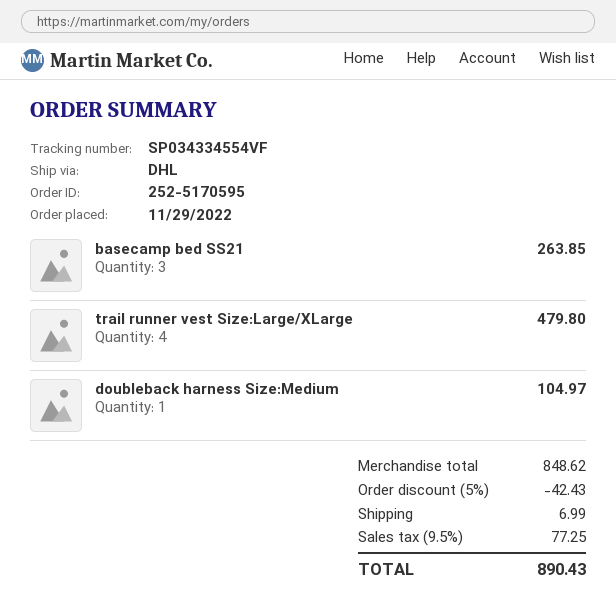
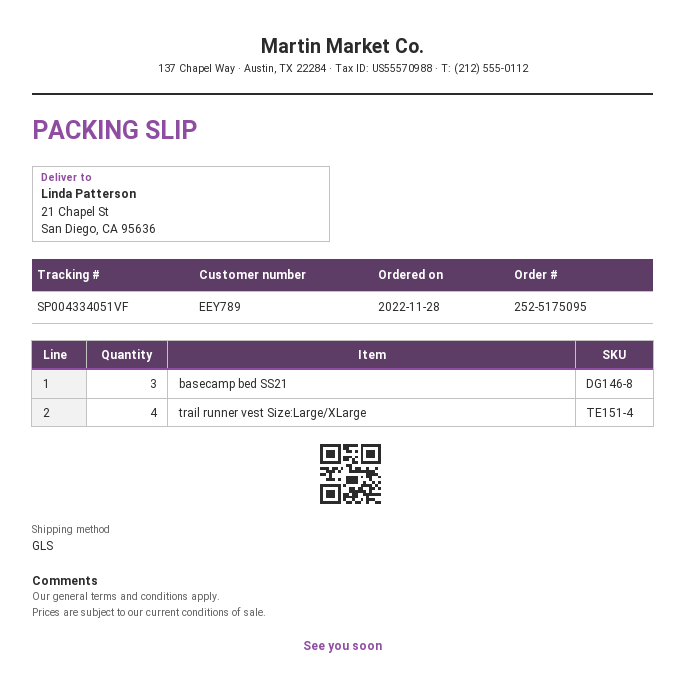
order number: 252-5170595 -> 252-5175095
order date: 2022-11-29 -> 2022-11-28
shipping method: DHL -> GLS
tracking number: SP034334554VF -> SP004334051VF
doubleback harness Size:Medium: 1 -> none

